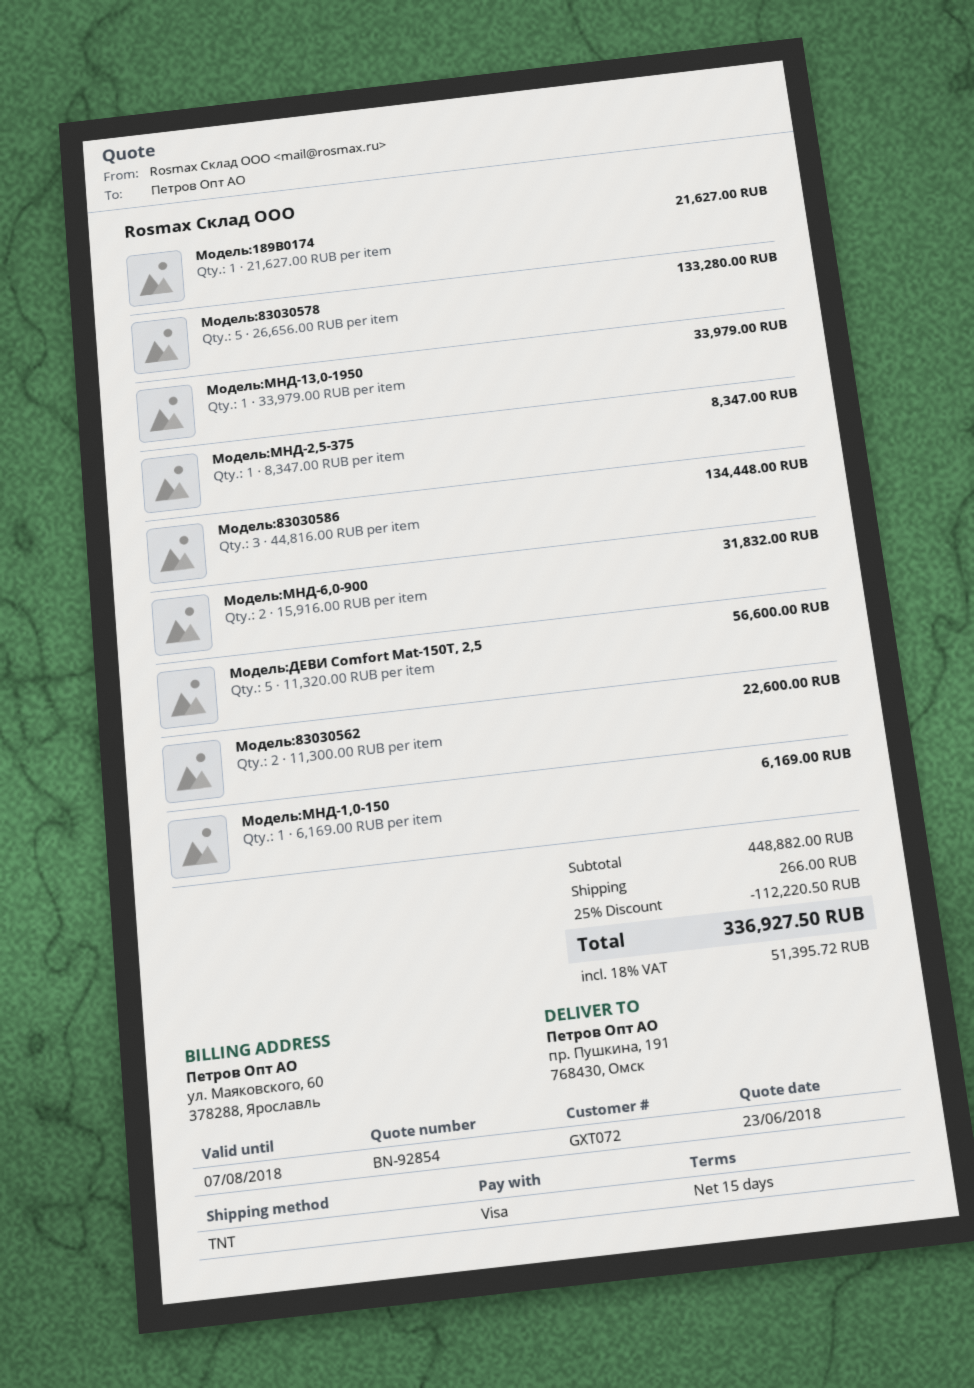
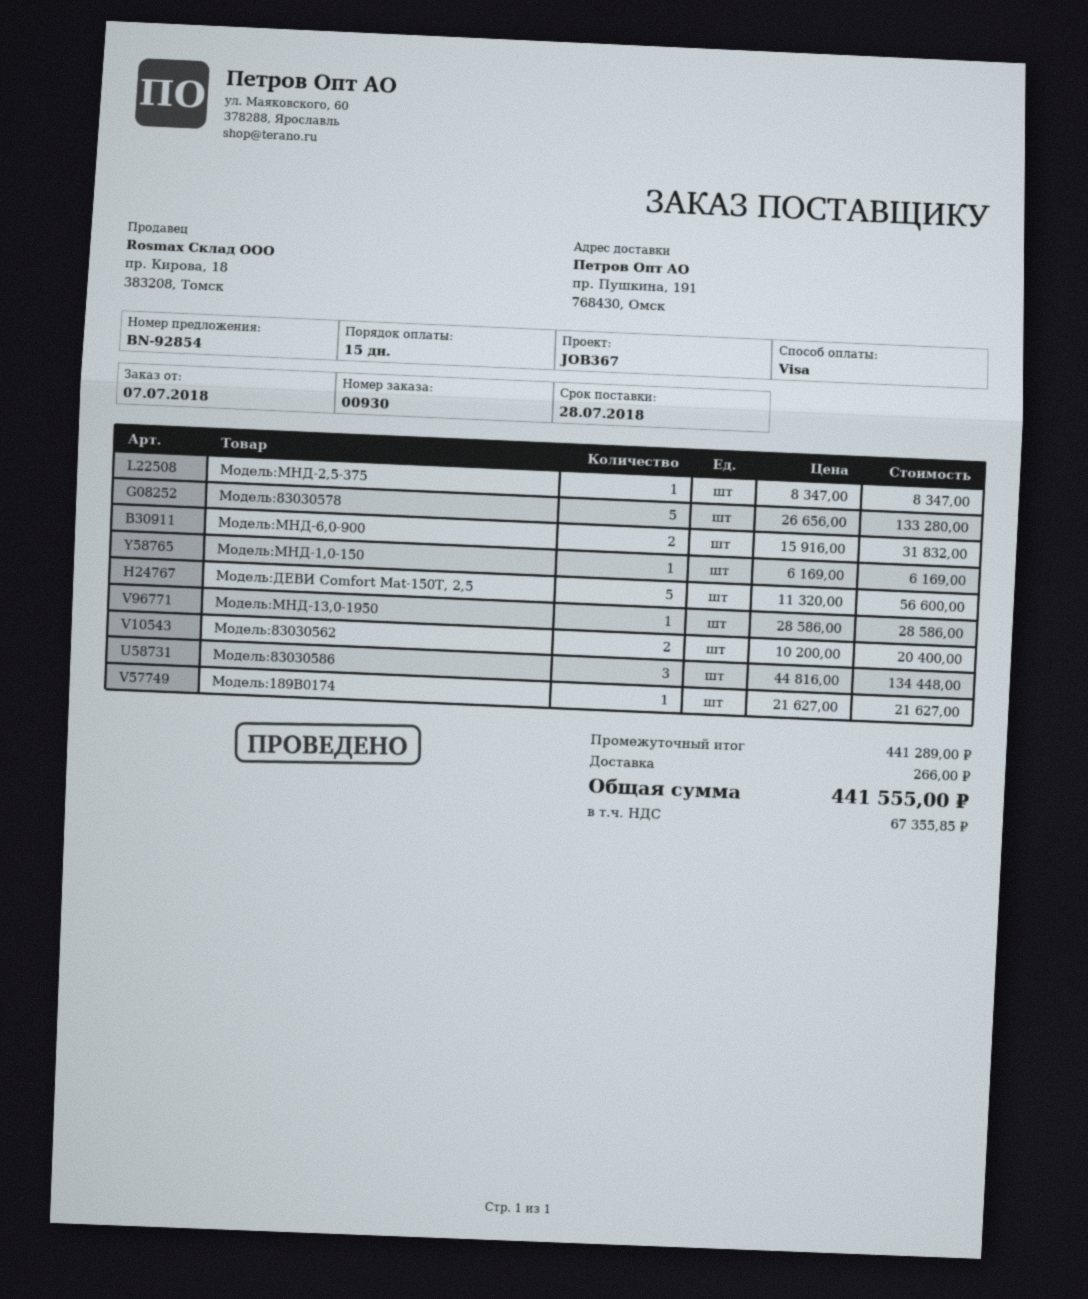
Модель:МНД-13,0-1950: 1 x 33979.00 = 33979.00 -> 1 x 28586.00 = 28586.00
Модель:83030562: 2 x 11300.00 = 22600.00 -> 2 x 10200.00 = 20400.00
subtotal: 448882.00 -> 441289.00
discount: 25% = 112220.50 -> none
tax: 51395.72 -> 67355.85
total: 336927.50 -> 441555.00

